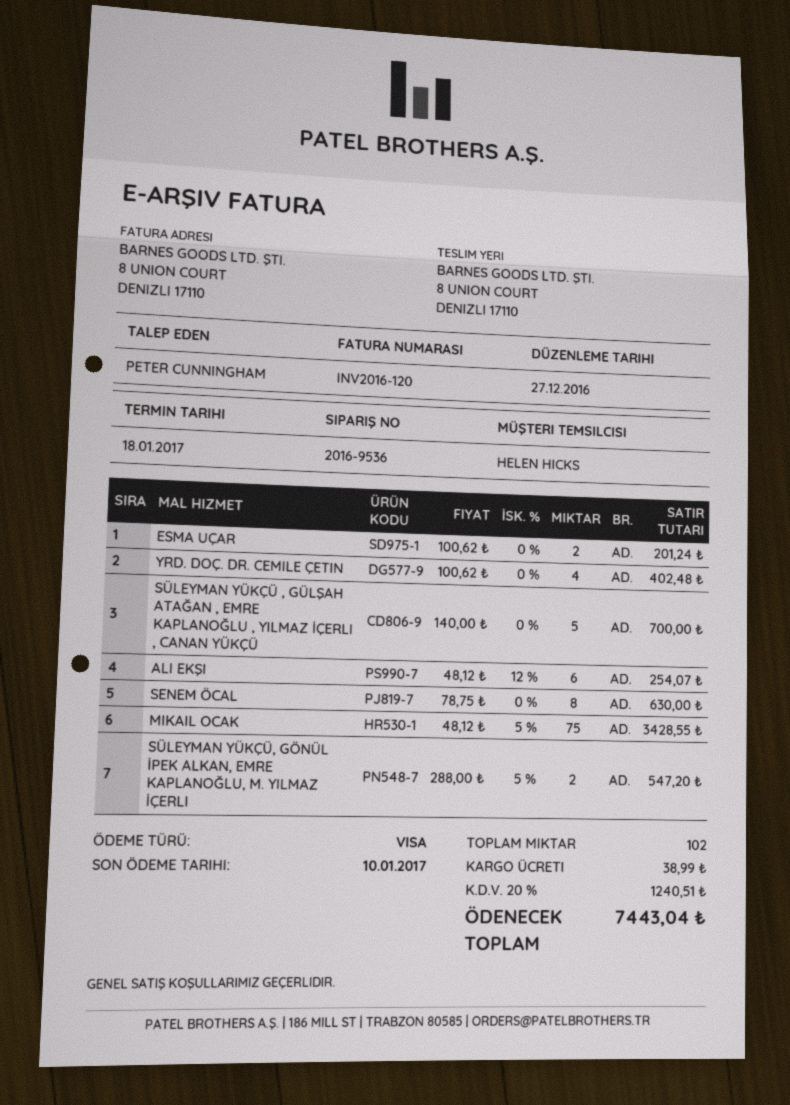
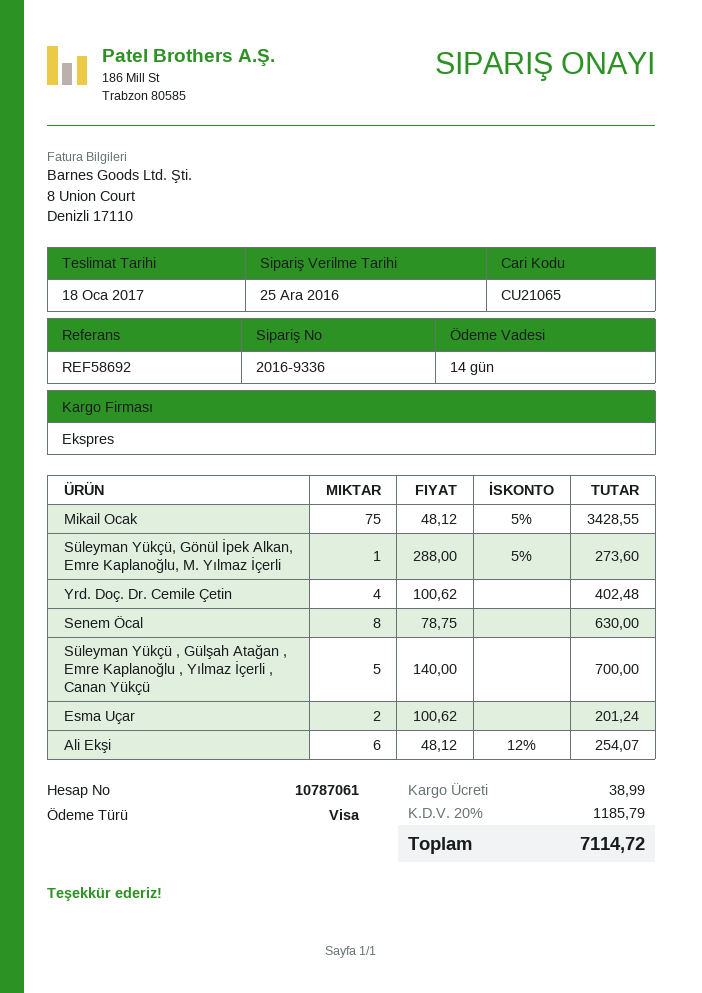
order number: 2016-9536 -> 2016-9336
SÜLEYMAN YÜKÇÜ, GÖNÜL İPEK ALKAN, EMRE KAPLANOĞLU, M. YILMAZ İÇERLI: 2 x 288.00 - 5% = 547.20 -> 1 x 288.00 - 5% = 273.60
tax: 20% = 1240.51 -> 20% = 1185.79
total: 7443.04 -> 7114.72

